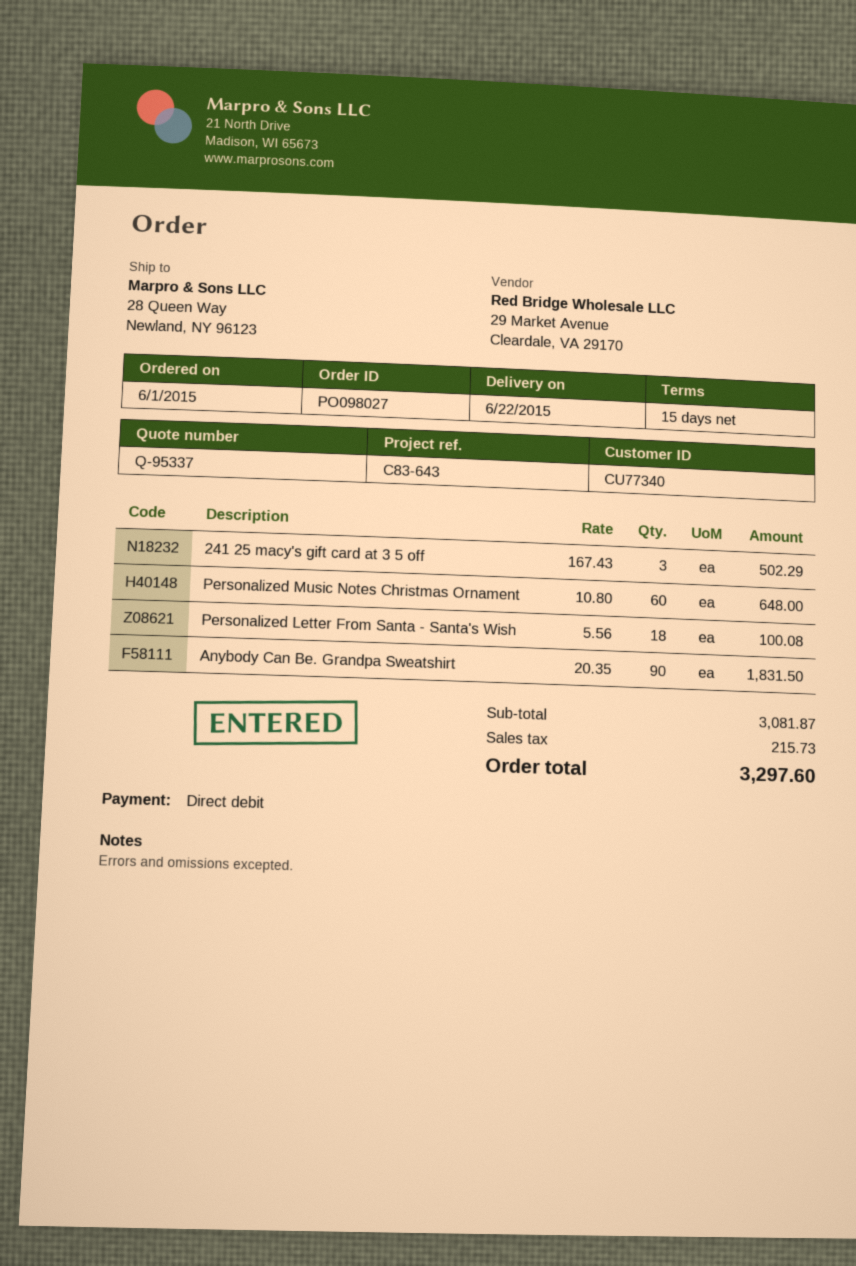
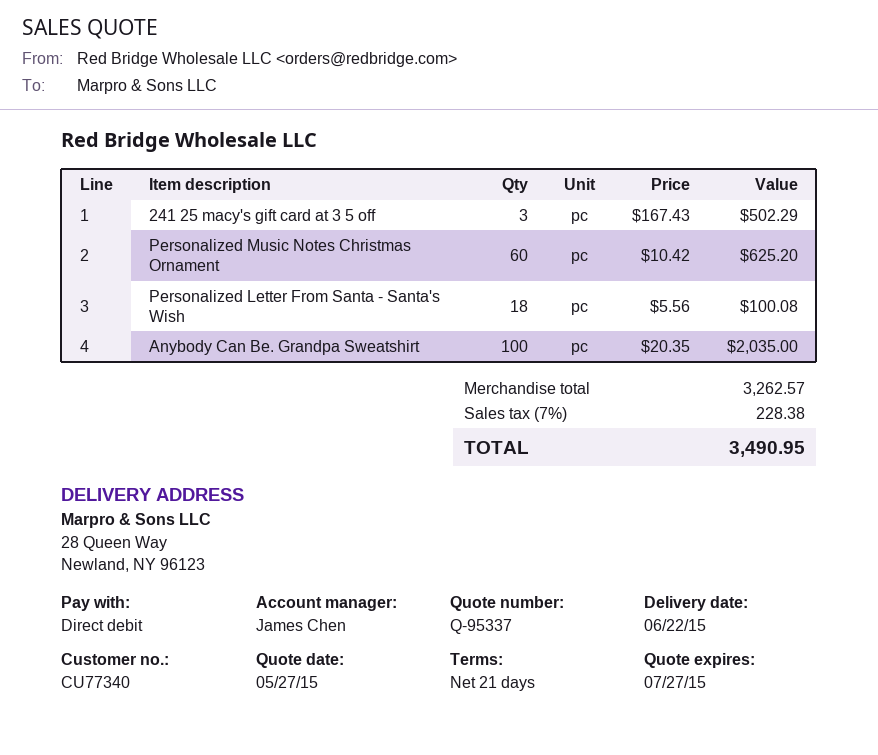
payment terms: 15 days -> 21 days
Personalized Music Notes Christmas Ornament: 60 x 10.80 = 648.00 -> 60 x 10.42 = 625.20
Anybody Can Be. Grandpa Sweatshirt: 90 x 20.35 = 1831.50 -> 100 x 20.35 = 2035.00
subtotal: 3081.87 -> 3262.57
tax: 215.73 -> 228.38
total: 3297.60 -> 3490.95

